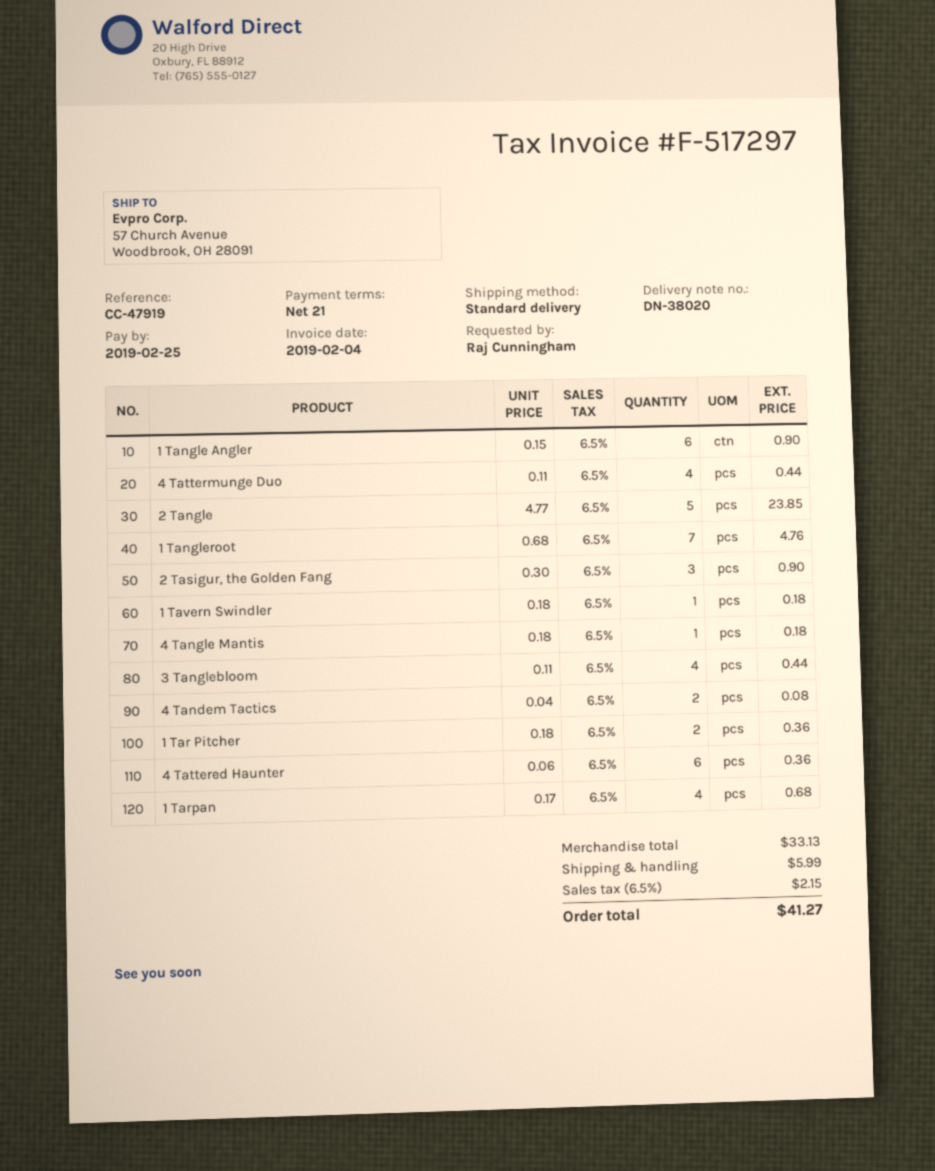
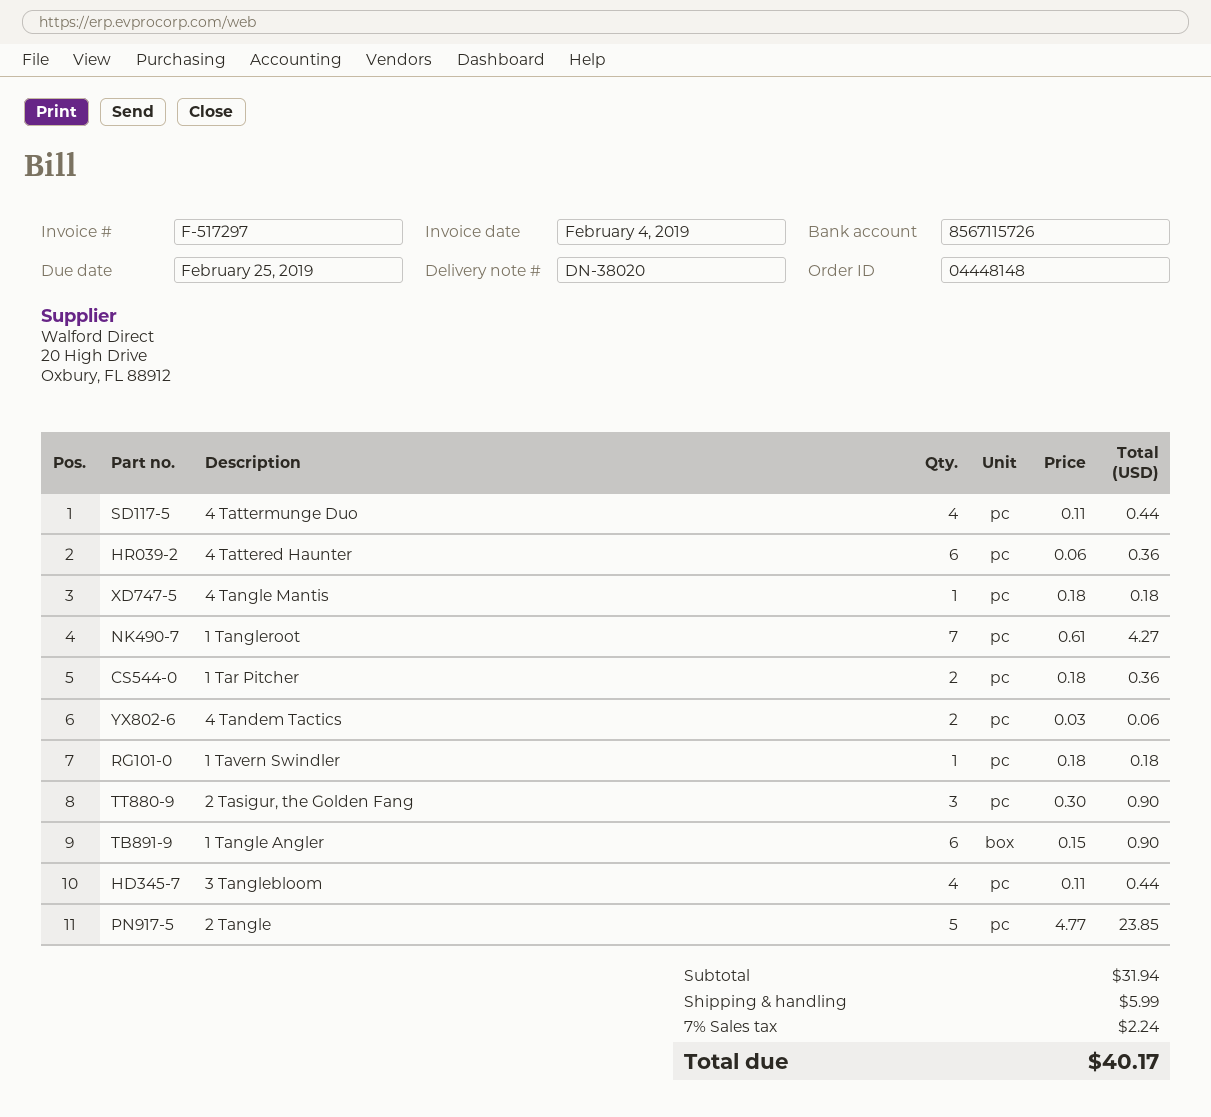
1 Tangleroot: 7 x 0.68 = 4.76 -> 7 x 0.61 = 4.27
4 Tandem Tactics: 2 x 0.04 = 0.08 -> 2 x 0.03 = 0.06
1 Tarpan: 4 x 0.17 = 0.68 -> none
subtotal: 33.13 -> 31.94
tax: 6.5% = 2.15 -> 7% = 2.24
total: 41.27 -> 40.17

